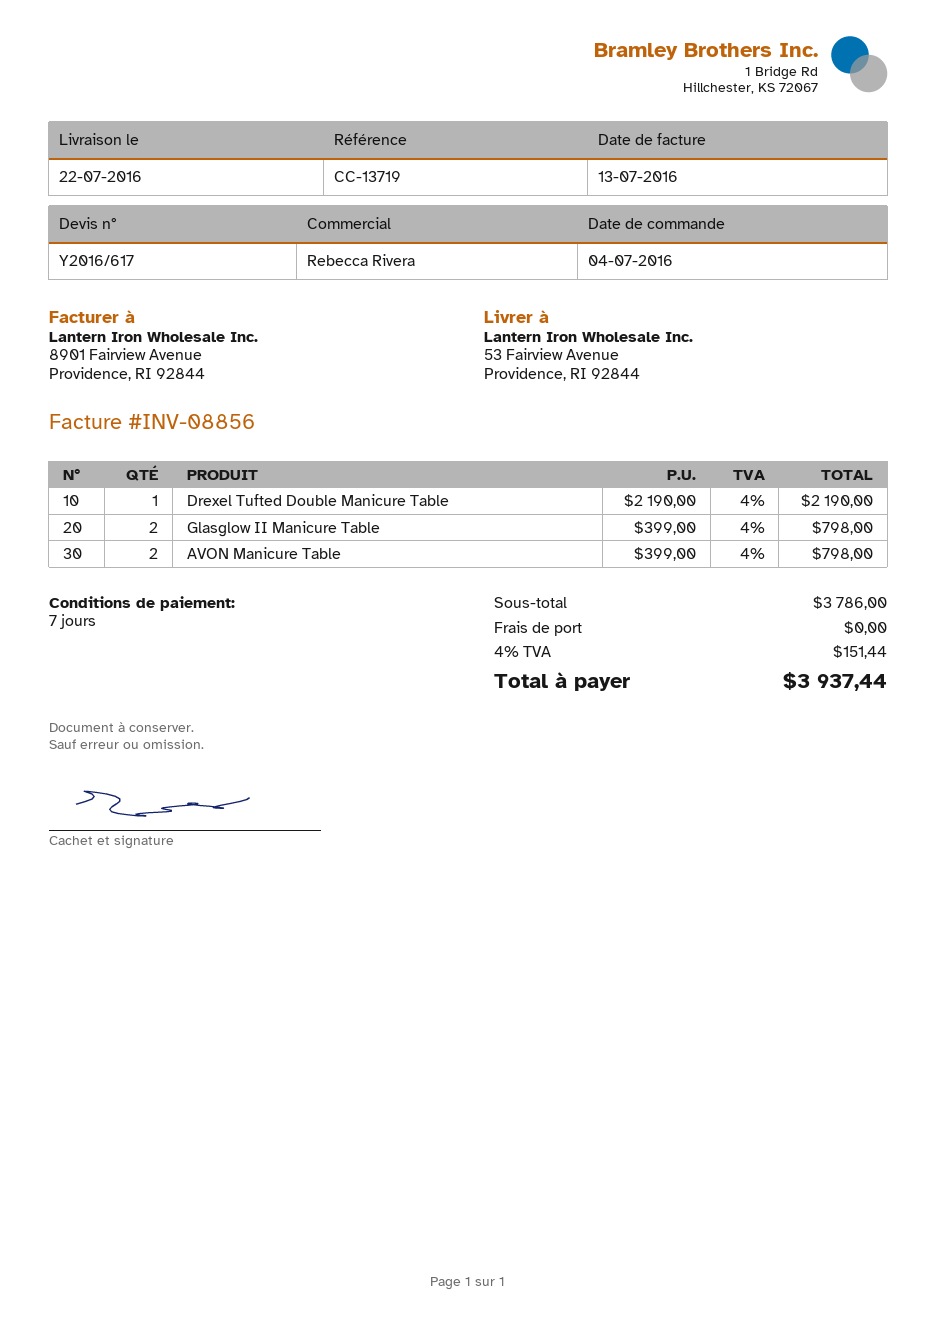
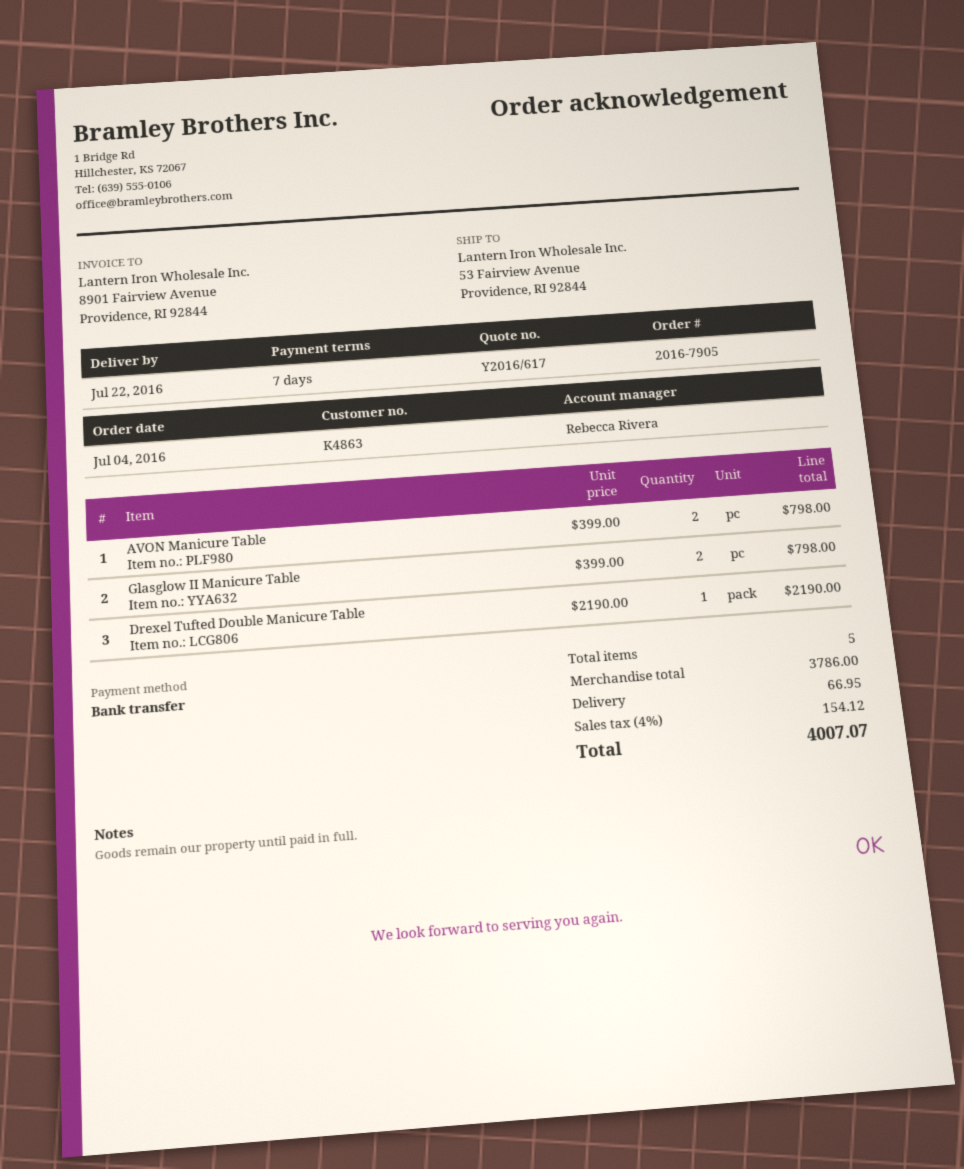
shipping: 0.00 -> 66.95
tax: 4% = 151.44 -> 4% = 154.12
total: 3937.44 -> 4007.07

